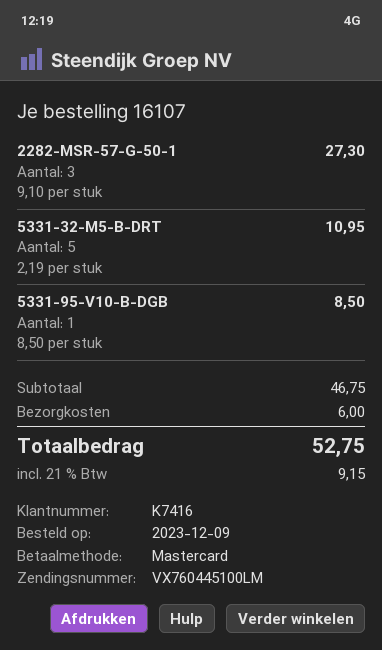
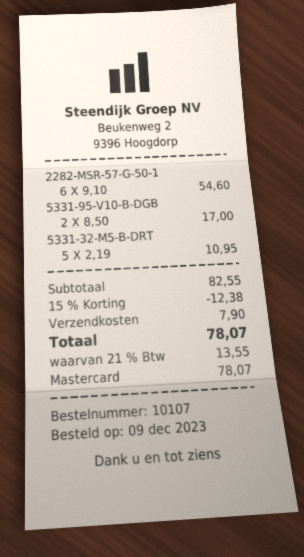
order number: 16107 -> 10107
2282-MSR-57-G-50-1: 3 x 9.10 = 27.30 -> 6 x 9.10 = 54.60
5331-95-V10-B-DGB: 1 x 8.50 = 8.50 -> 2 x 8.50 = 17.00
subtotal: 46.75 -> 82.55
discount: none -> 15% = 12.38
shipping: 6.00 -> 7.90
tax: 21% = 9.15 -> 21% = 13.55
total: 52.75 -> 78.07

